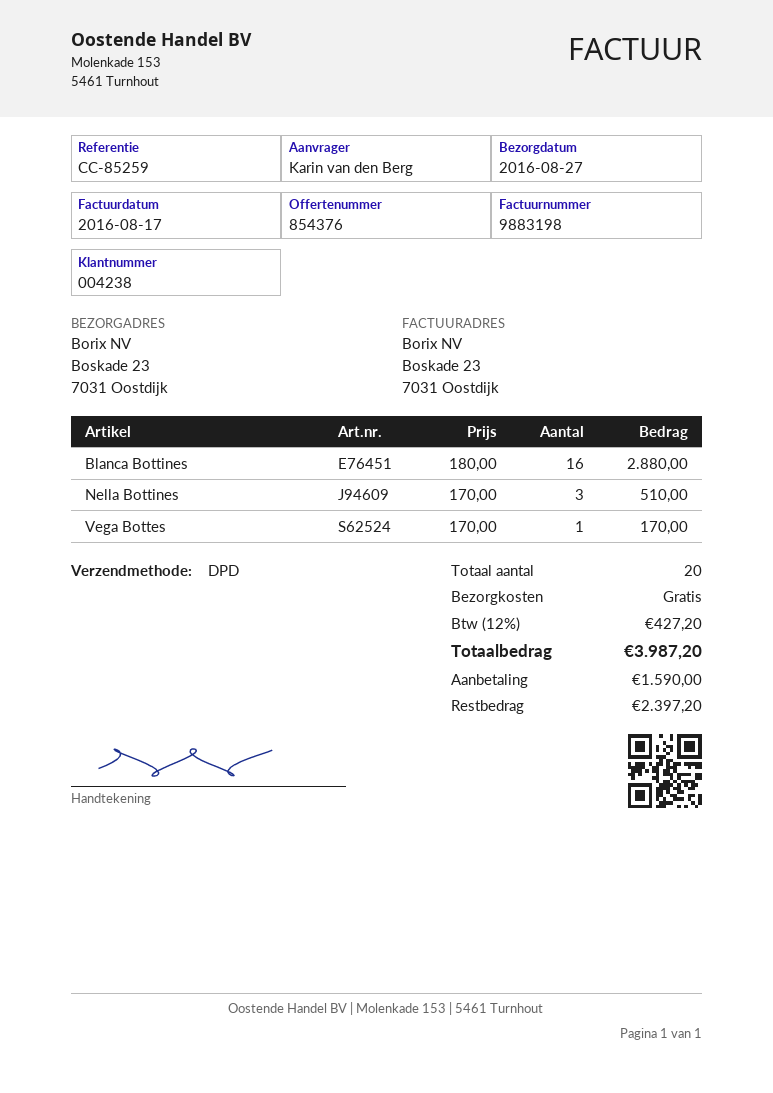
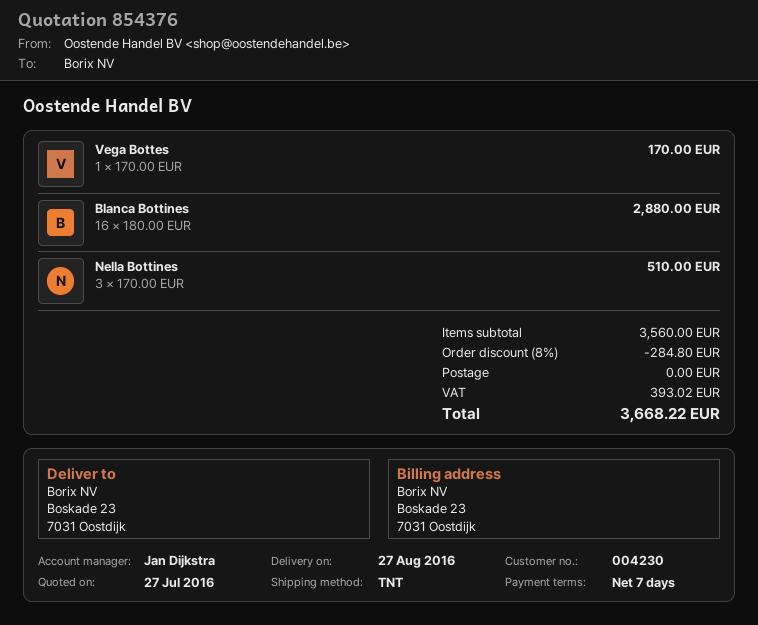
customer number: 004238 -> 004230
shipping method: DPD -> TNT
discount: none -> 8% = 284.80
tax: 427.20 -> 393.02
total: 3987.20 -> 3668.22

